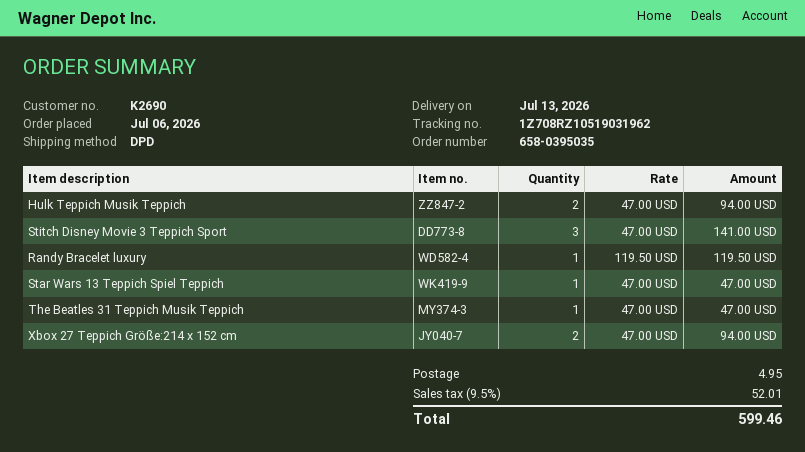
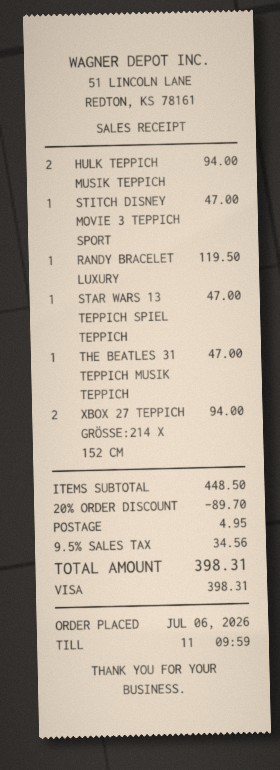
Stitch Disney Movie 3 Teppich Sport: 3 for 141.00 -> 1 for 47.00
discount: none -> 20% = 89.70
tax: 9.5% = 52.01 -> 9.5% = 34.56
total: 599.46 -> 398.31

